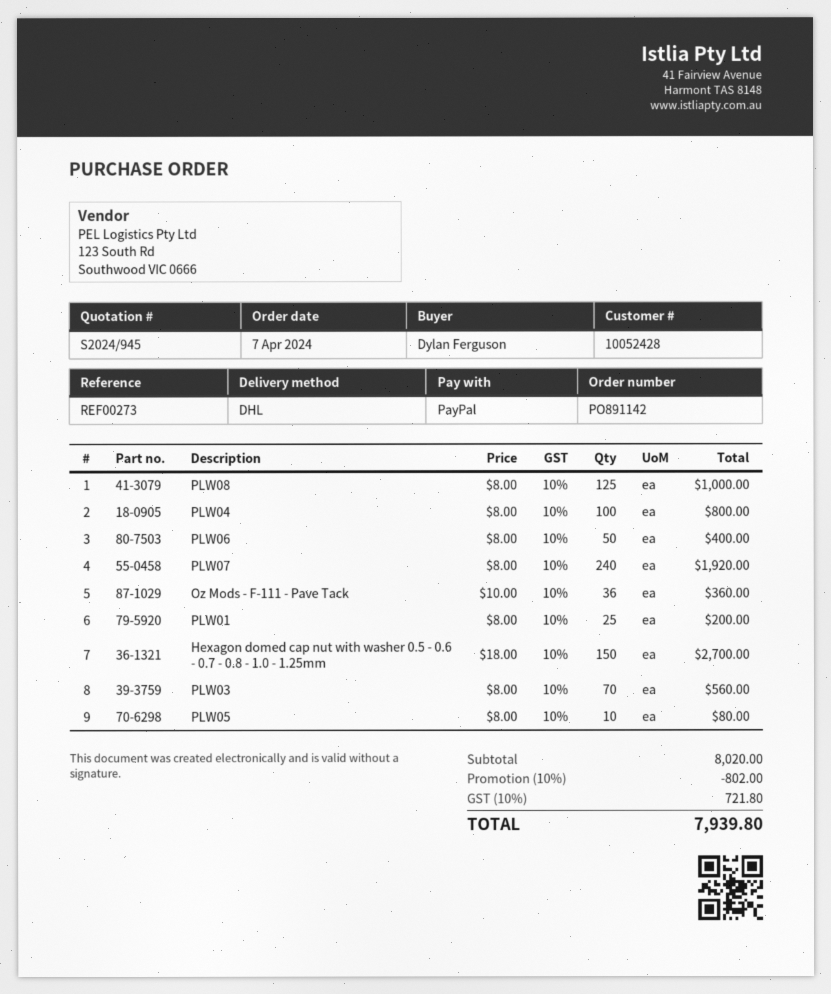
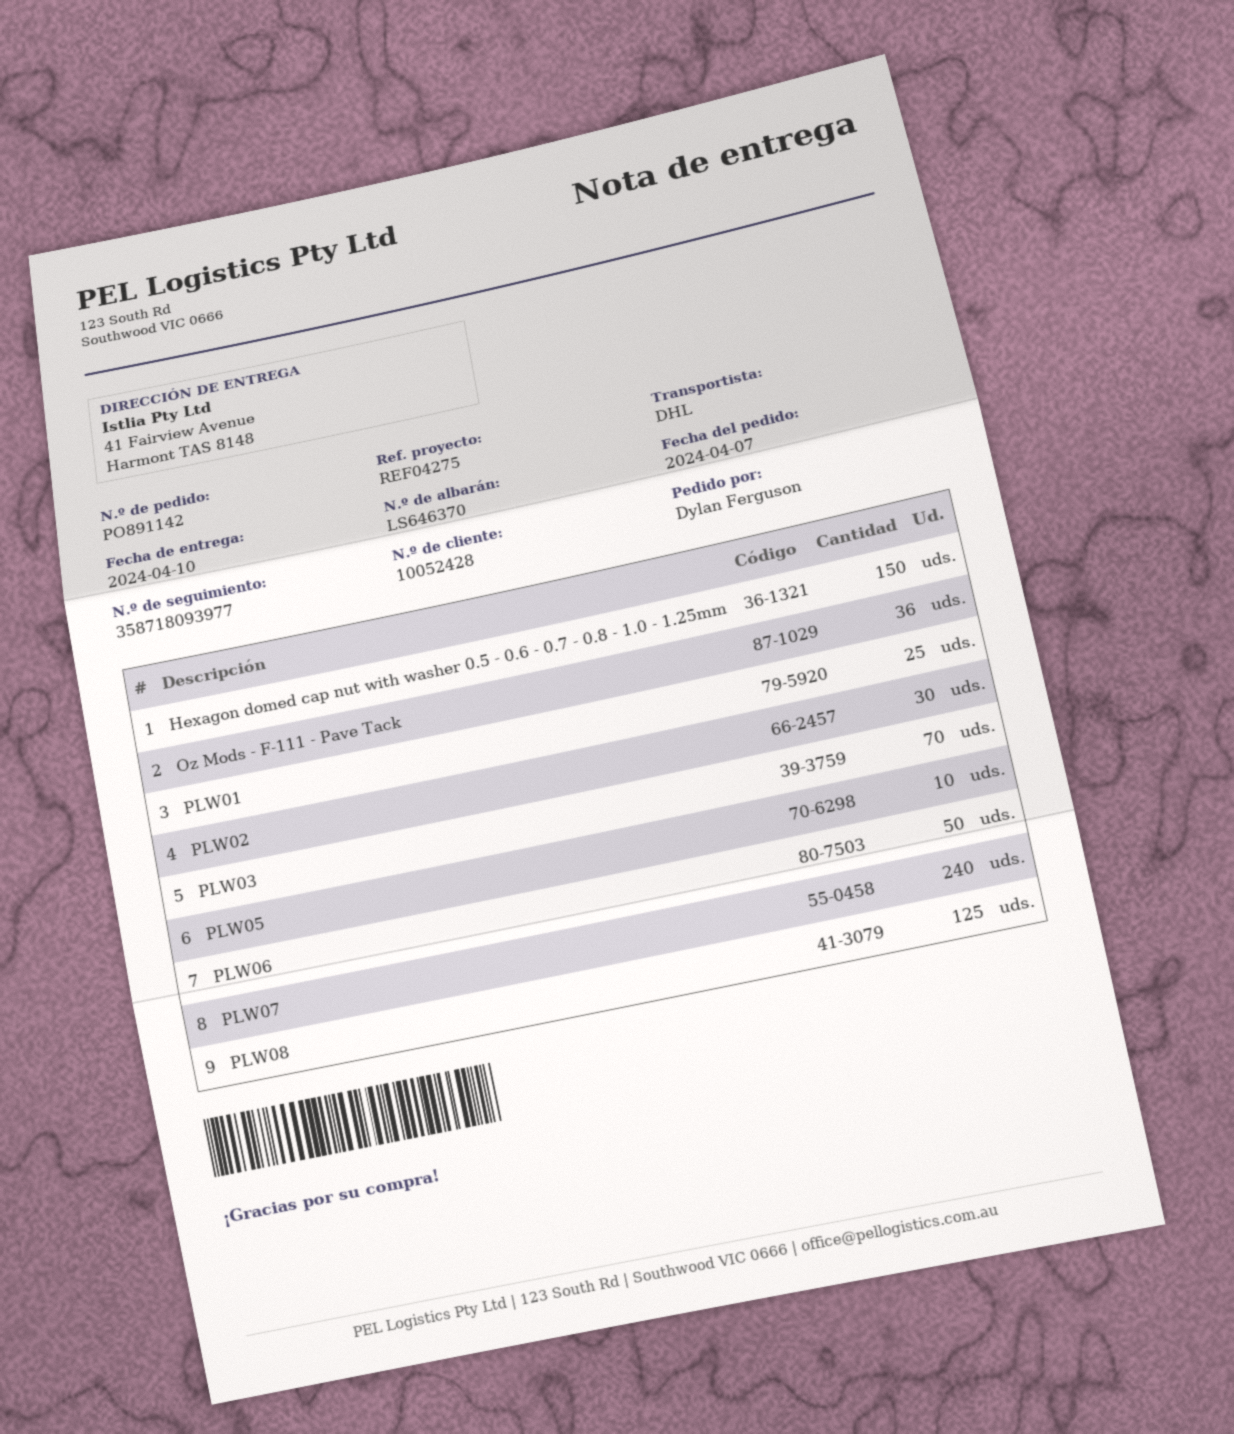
reference: REF00273 -> REF04275
PLW04: 100 -> none
PLW02: none -> 30

